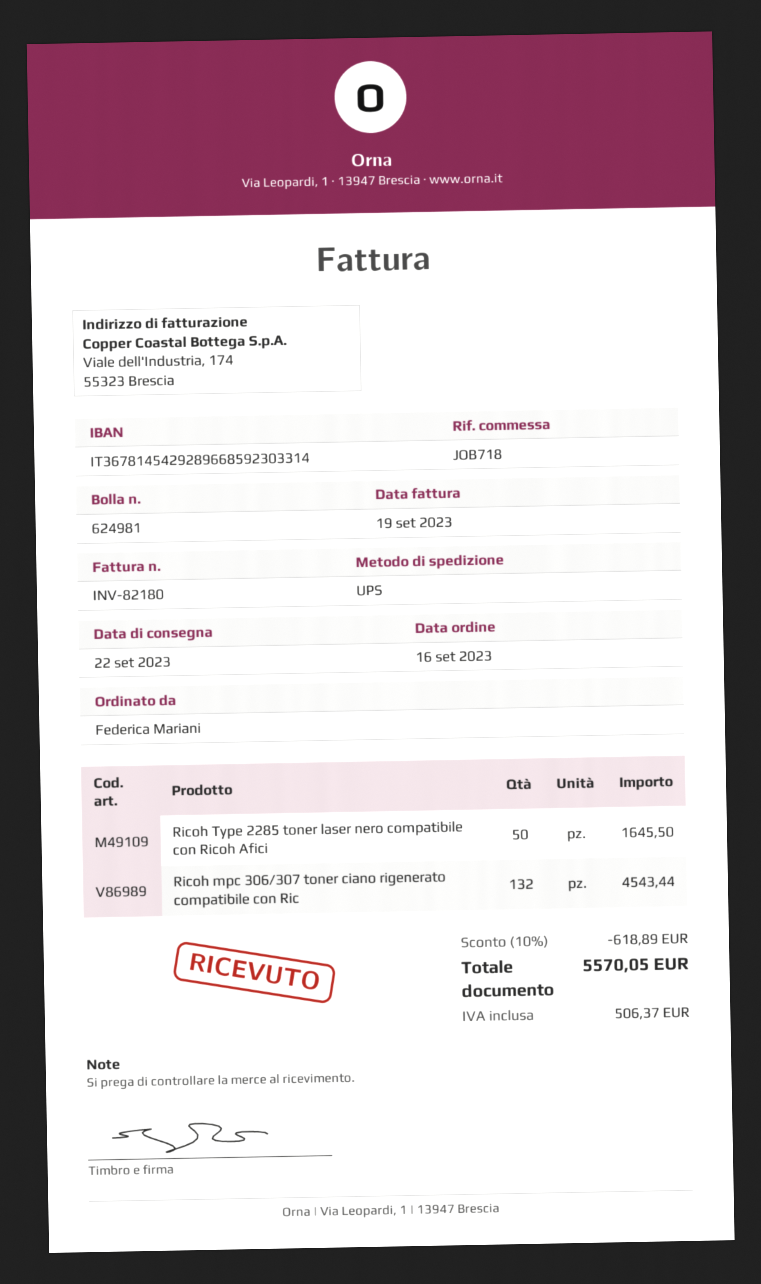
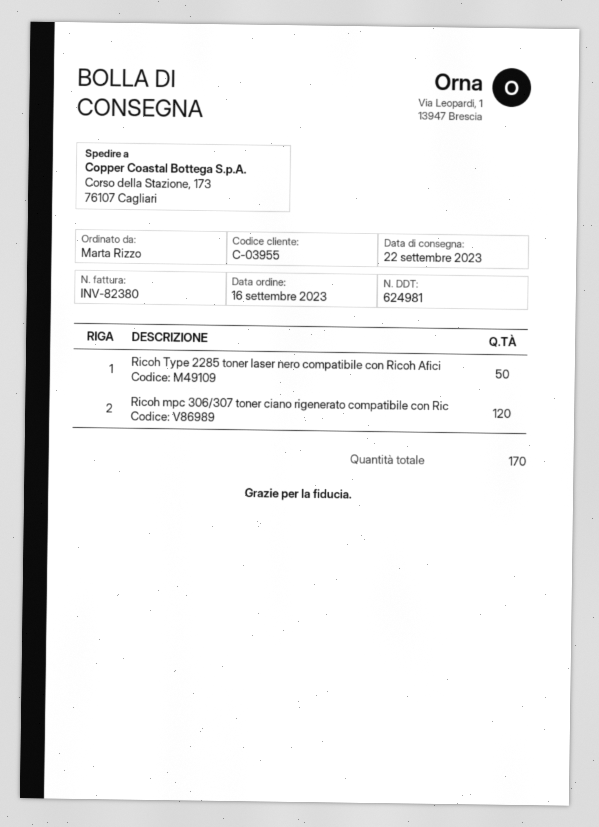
invoice number: INV-82180 -> INV-82380
ordered by: Federica Mariani -> Marta Rizzo
Ricoh mpc 306/307 toner ciano rigenerato compatibile con Ric: 132 -> 120

